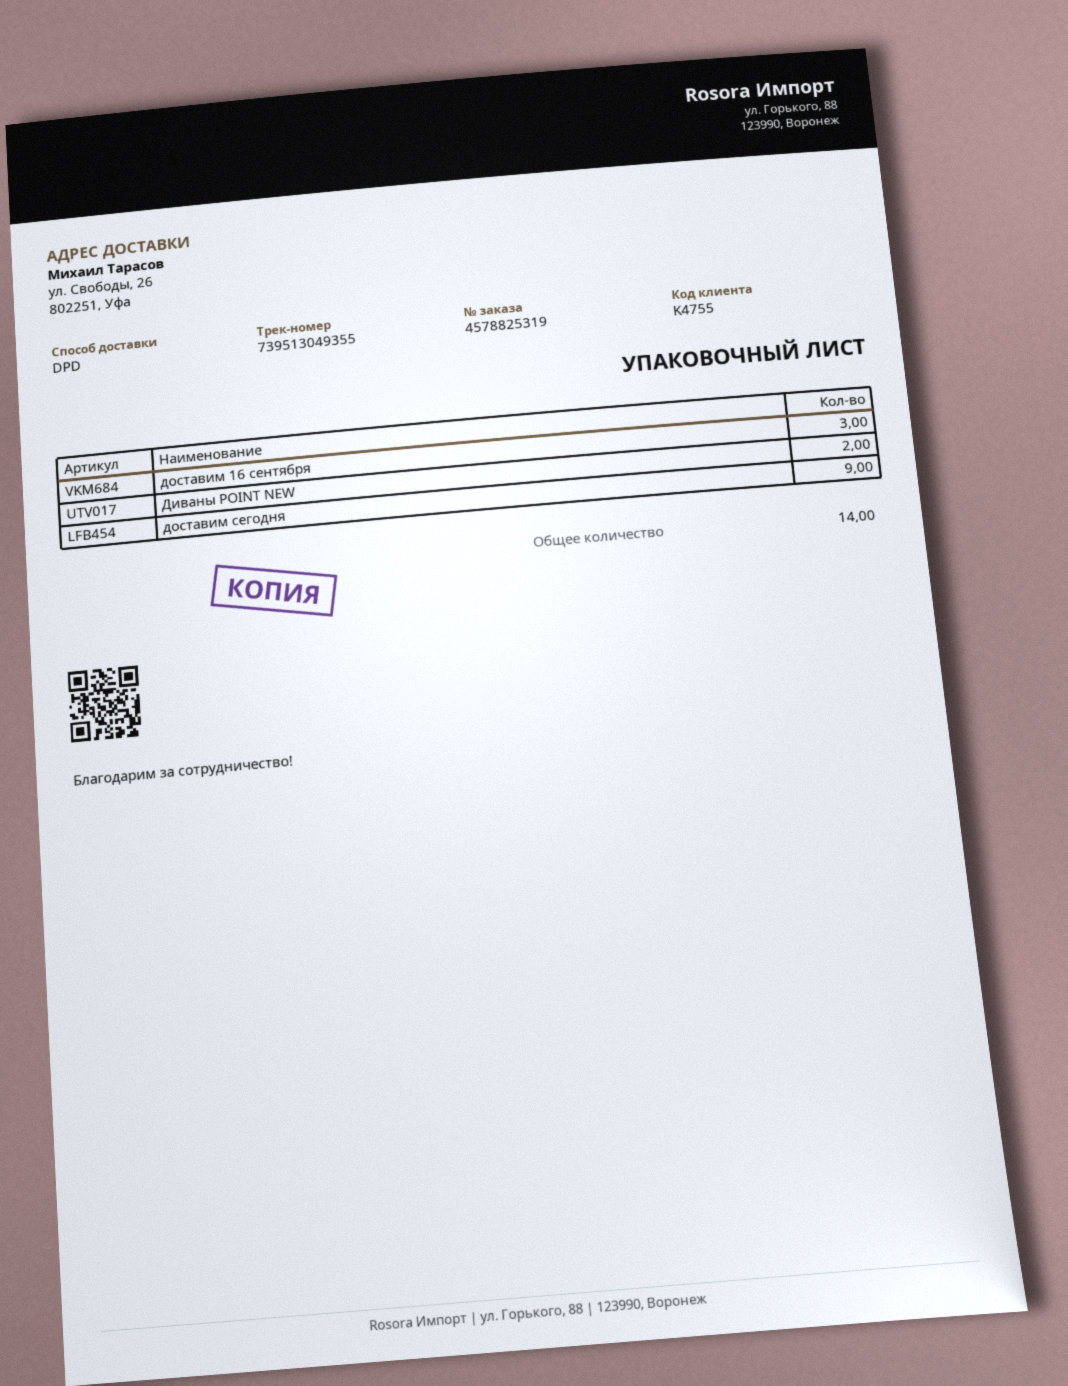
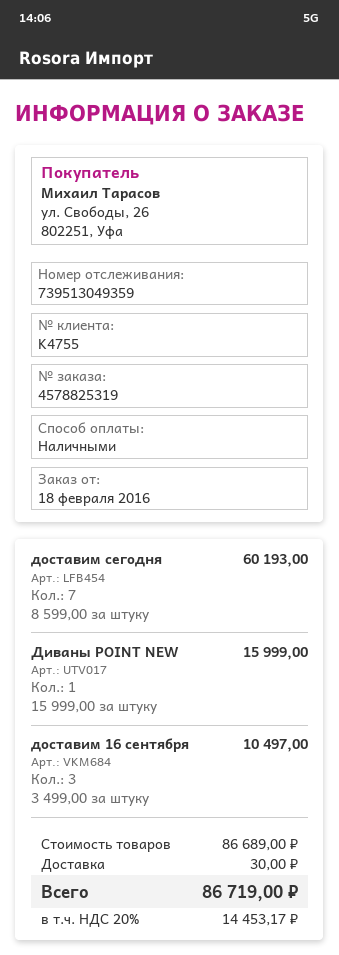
tracking number: 739513049355 -> 739513049359
Диваны POINT NEW: 2 -> 1
доставим сегодня: 9 -> 7

